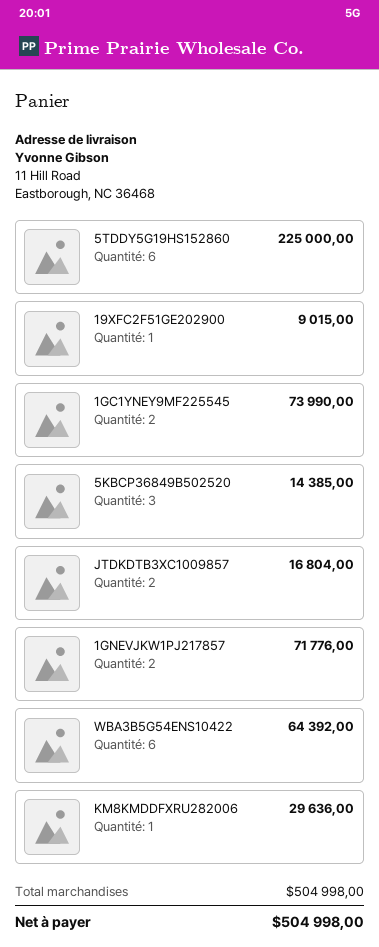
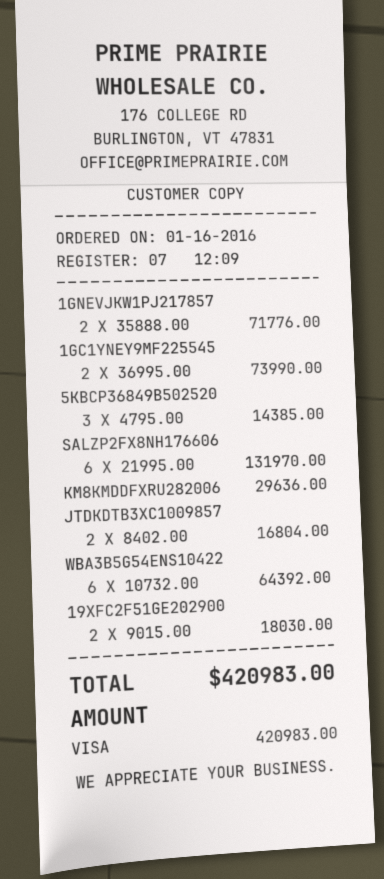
5TDDY5G19HS152860: 6 for 225000.00 -> none
19XFC2F51GE202900: 1 for 9015.00 -> 2 for 18030.00
SALZP2FX8NH176606: none -> 6 for 131970.00
total: 504998.00 -> 420983.00

